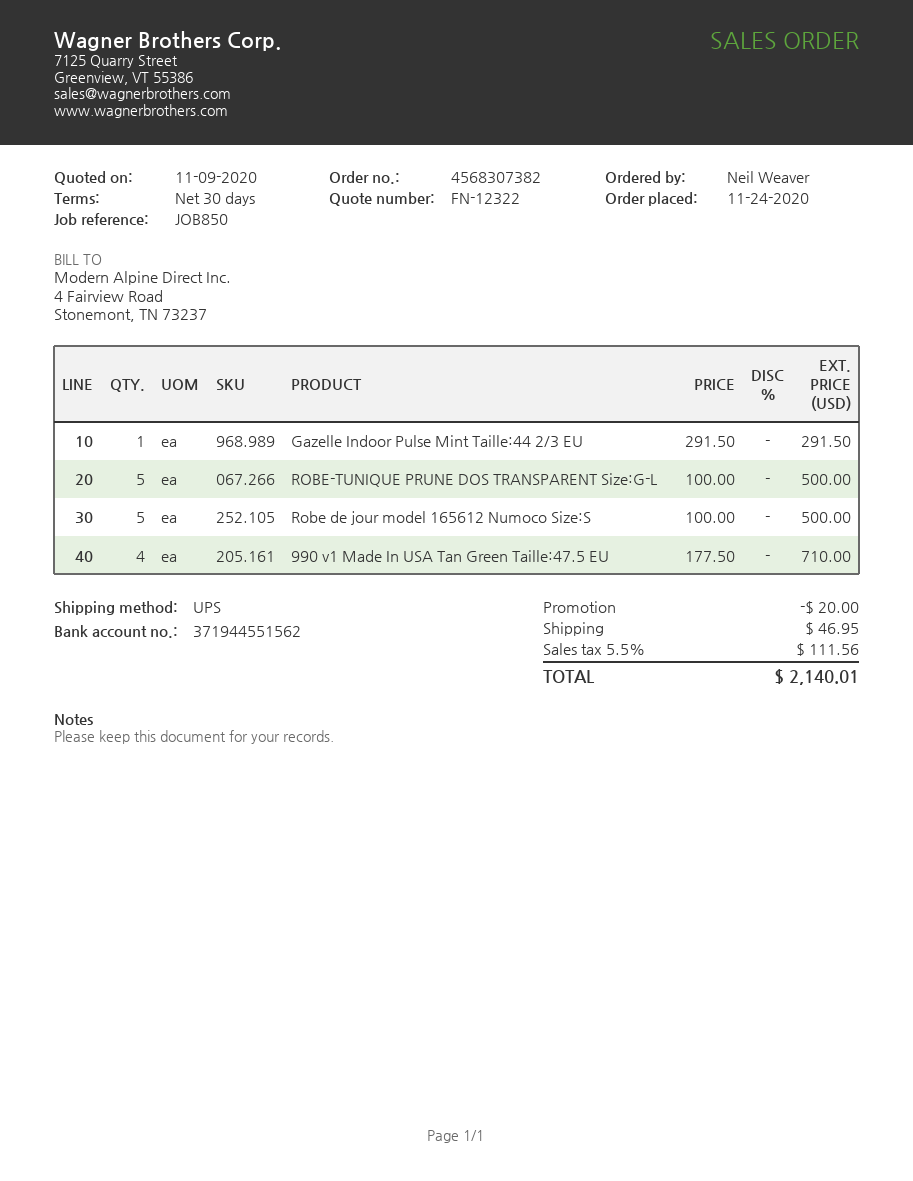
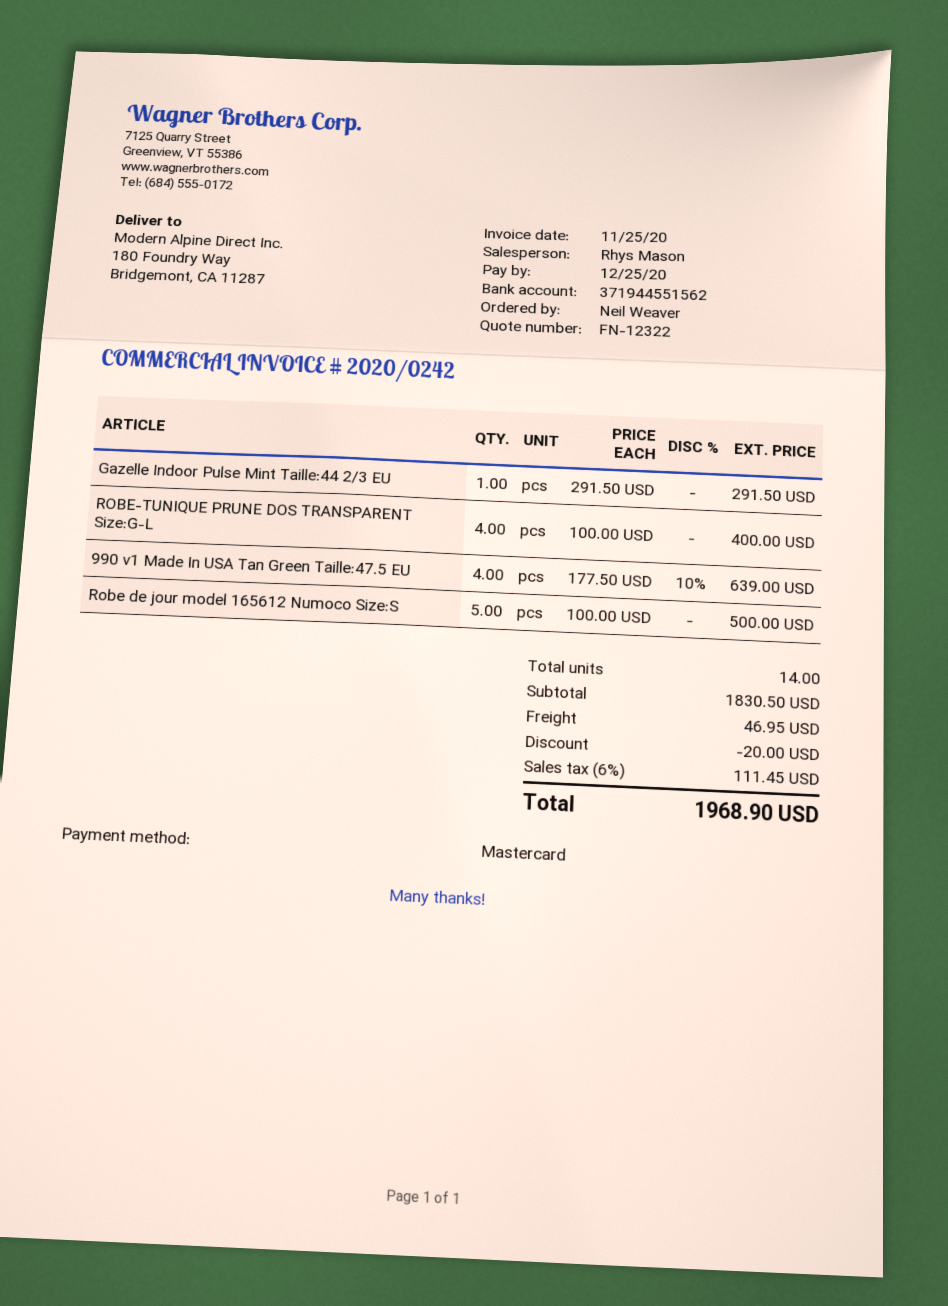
ROBE-TUNIQUE PRUNE DOS TRANSPARENT Size:G-L: 5 x 100.00 = 500.00 -> 4 x 100.00 = 400.00
990 v1 Made In USA Tan Green Taille:47.5 EU: 4 x 177.50 = 710.00 -> 4 x 177.50 - 10% = 639.00
tax: 5.5% = 111.56 -> 6% = 111.45
total: 2140.01 -> 1968.90

